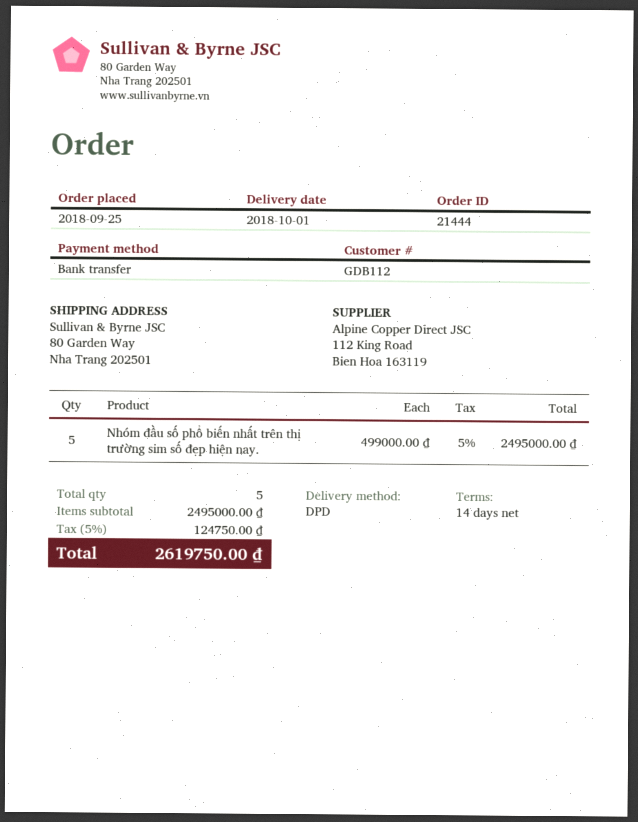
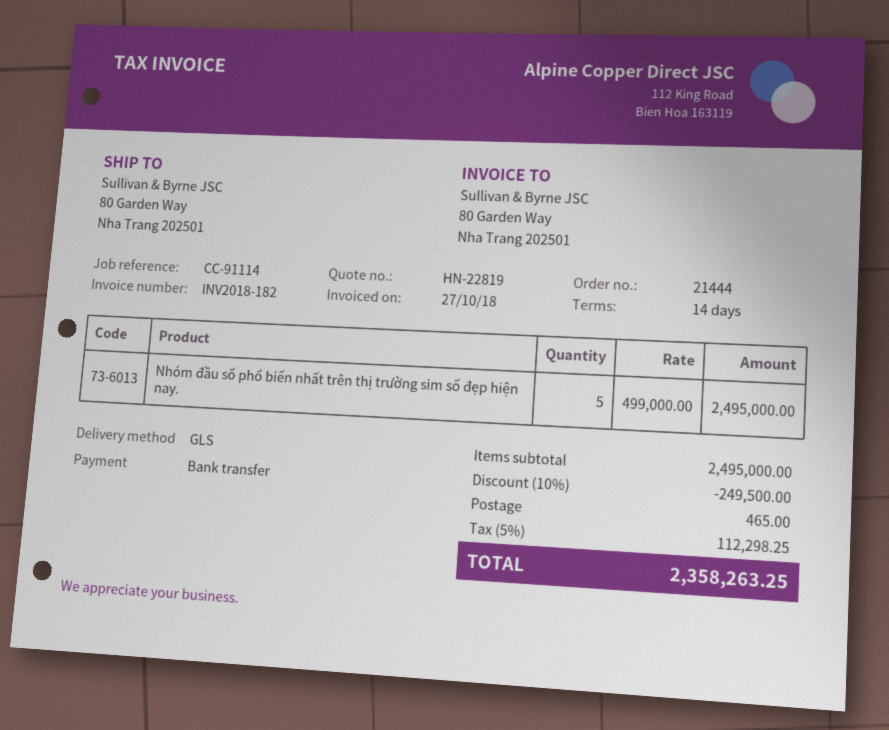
shipping method: DPD -> GLS
discount: none -> 10% = 249500.00
shipping: none -> 465.00
tax: 5% = 124750.00 -> 5% = 112298.25
total: 2619750.00 -> 2358263.25

